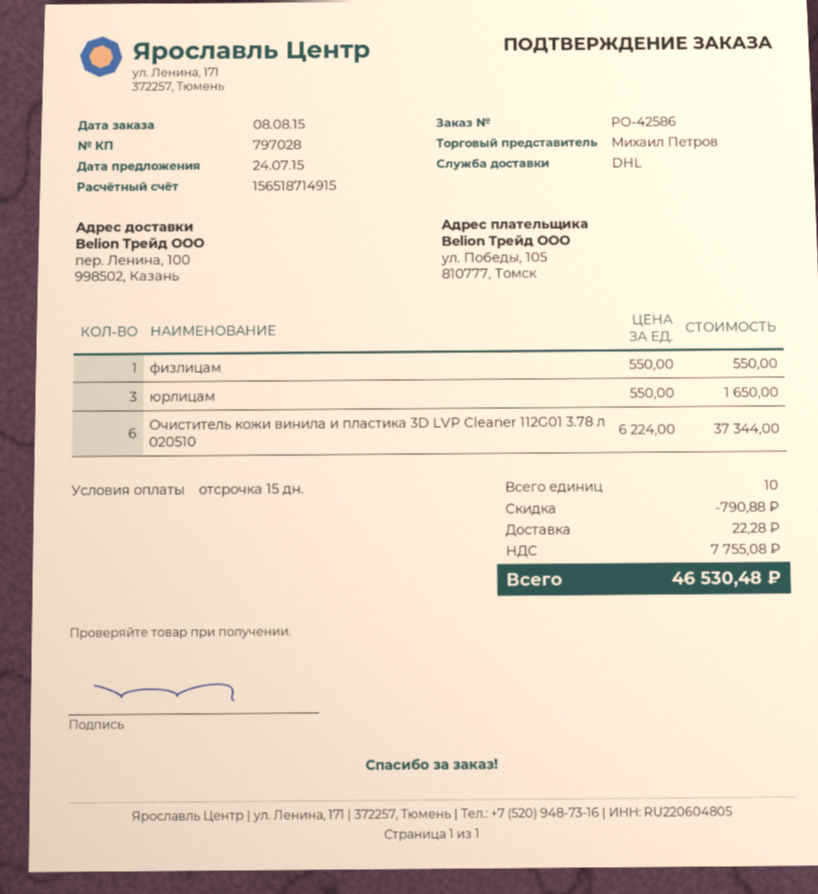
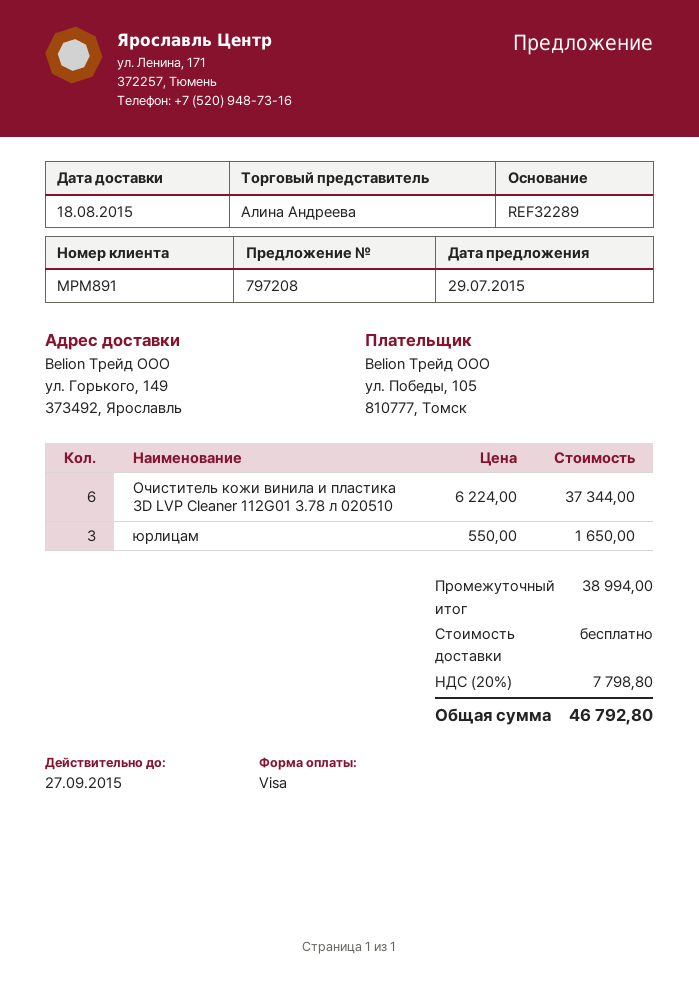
quote number: 797028 -> 797208
quote date: 2015-07-24 -> 2015-07-29
sales rep: Михаил Петров -> Алина Андреева
ship to: пер. Ленина, 100, 998502, Казань -> ул. Горького, 149, 373492, Ярославль
физлицам: 1 x 550.00 = 550.00 -> none
discount: 790.88 -> none
shipping: 22.28 -> 0.00
tax: 7755.08 -> 7798.80
total: 46530.48 -> 46792.80

